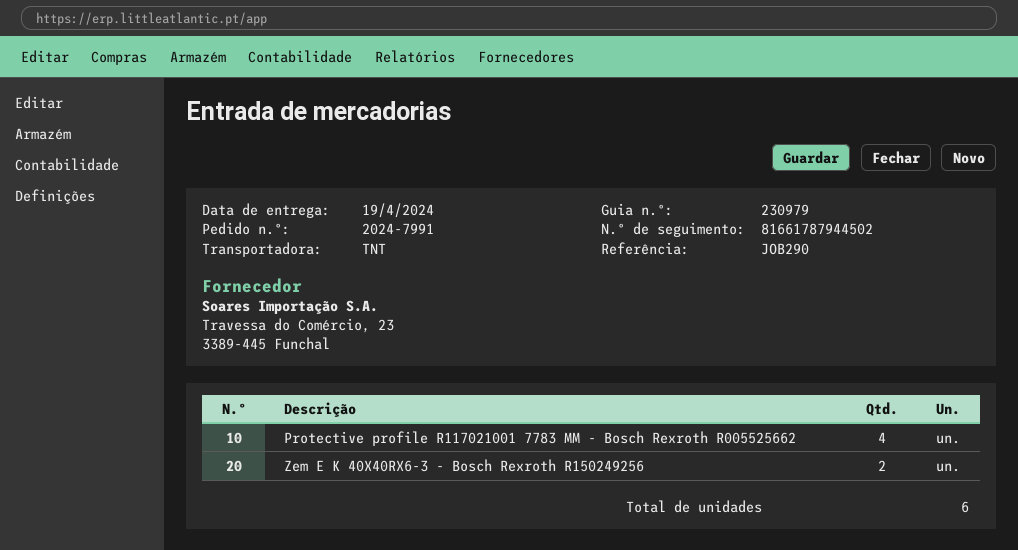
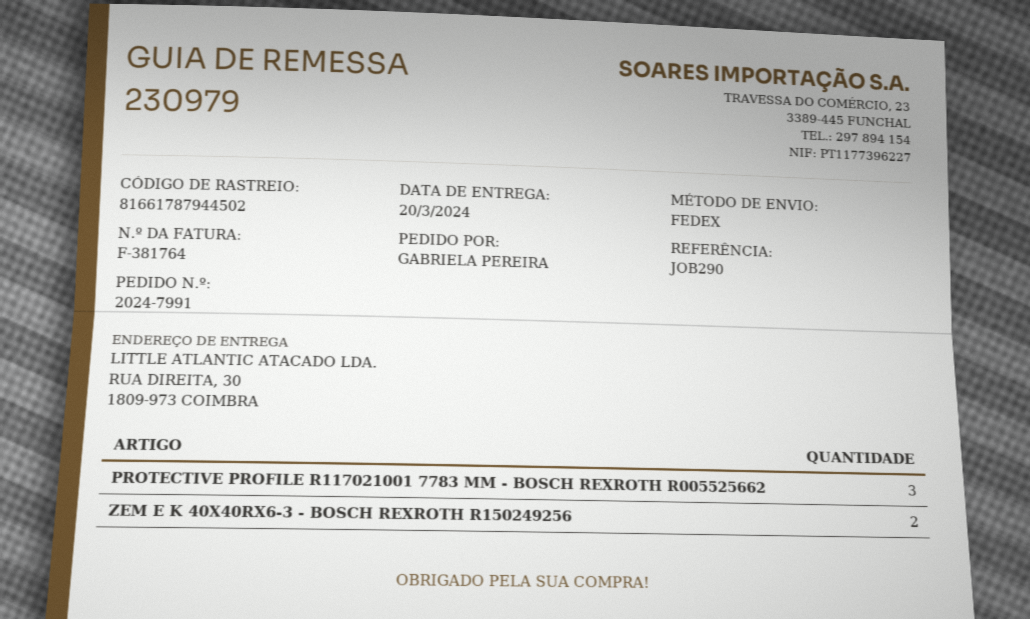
delivery date: 2024-04-19 -> 2024-03-20
shipping method: TNT -> FedEx
Protective profile R117021001 7783 MM - Bosch Rexroth R005525662: 4 -> 3

